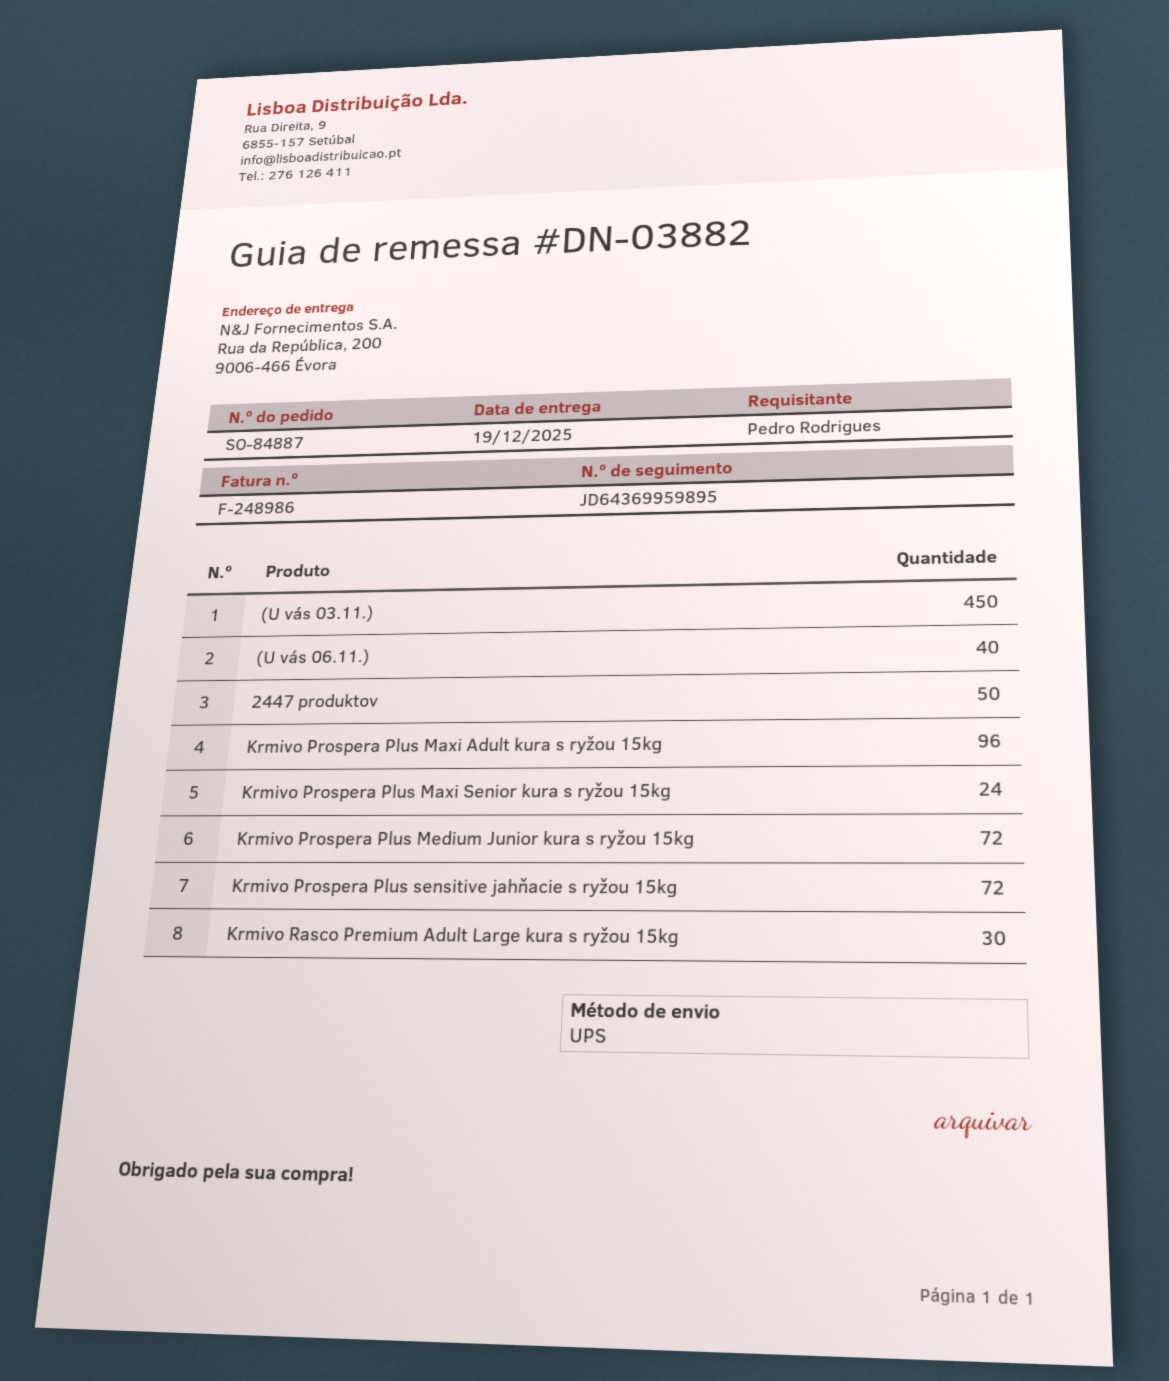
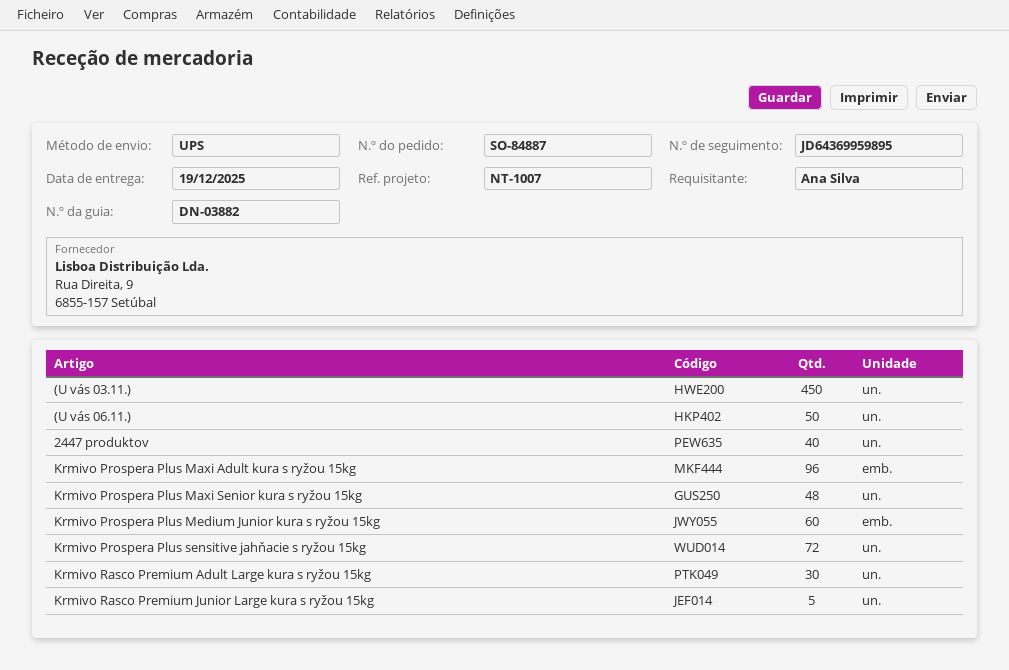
ordered by: Pedro Rodrigues -> Ana Silva
(U vás 06.11.): 40 -> 50
2447 produktov: 50 -> 40
Krmivo Prospera Plus Maxi Senior kura s ryžou 15kg: 24 -> 48
Krmivo Prospera Plus Medium Junior kura s ryžou 15kg: 72 -> 60
Krmivo Rasco Premium Junior Large kura s ryžou 15kg: none -> 5

